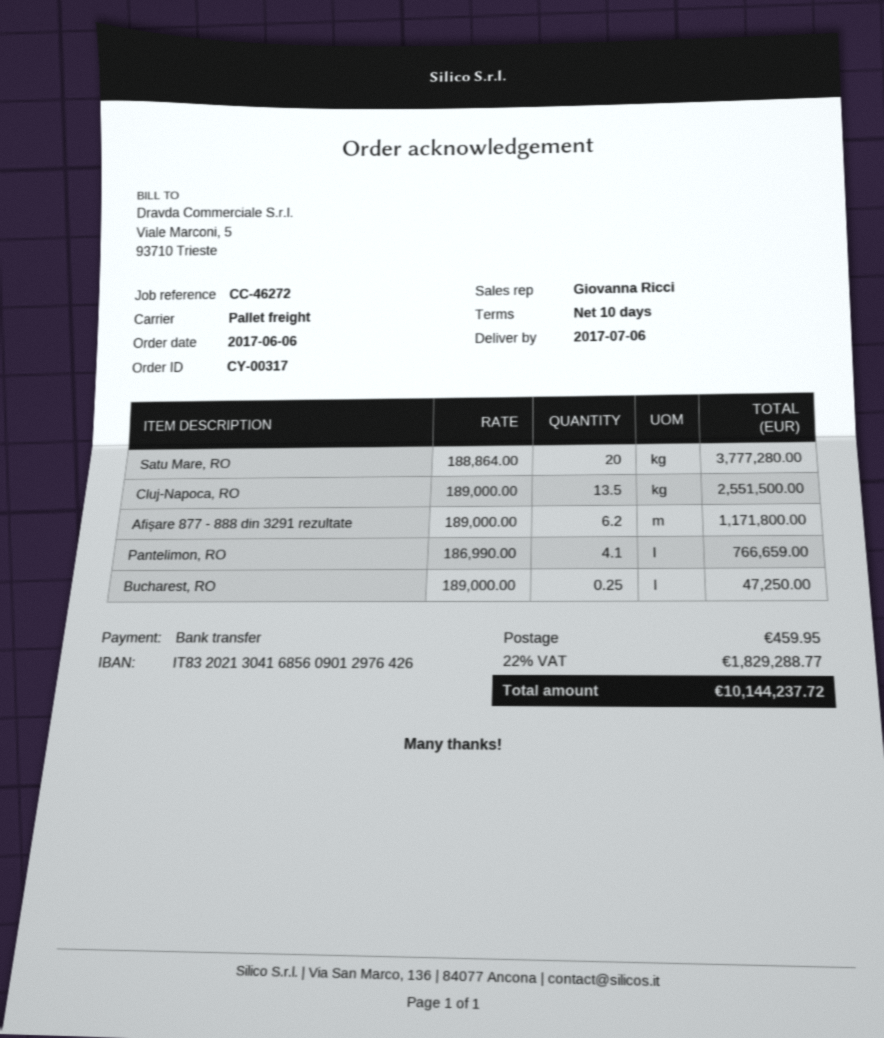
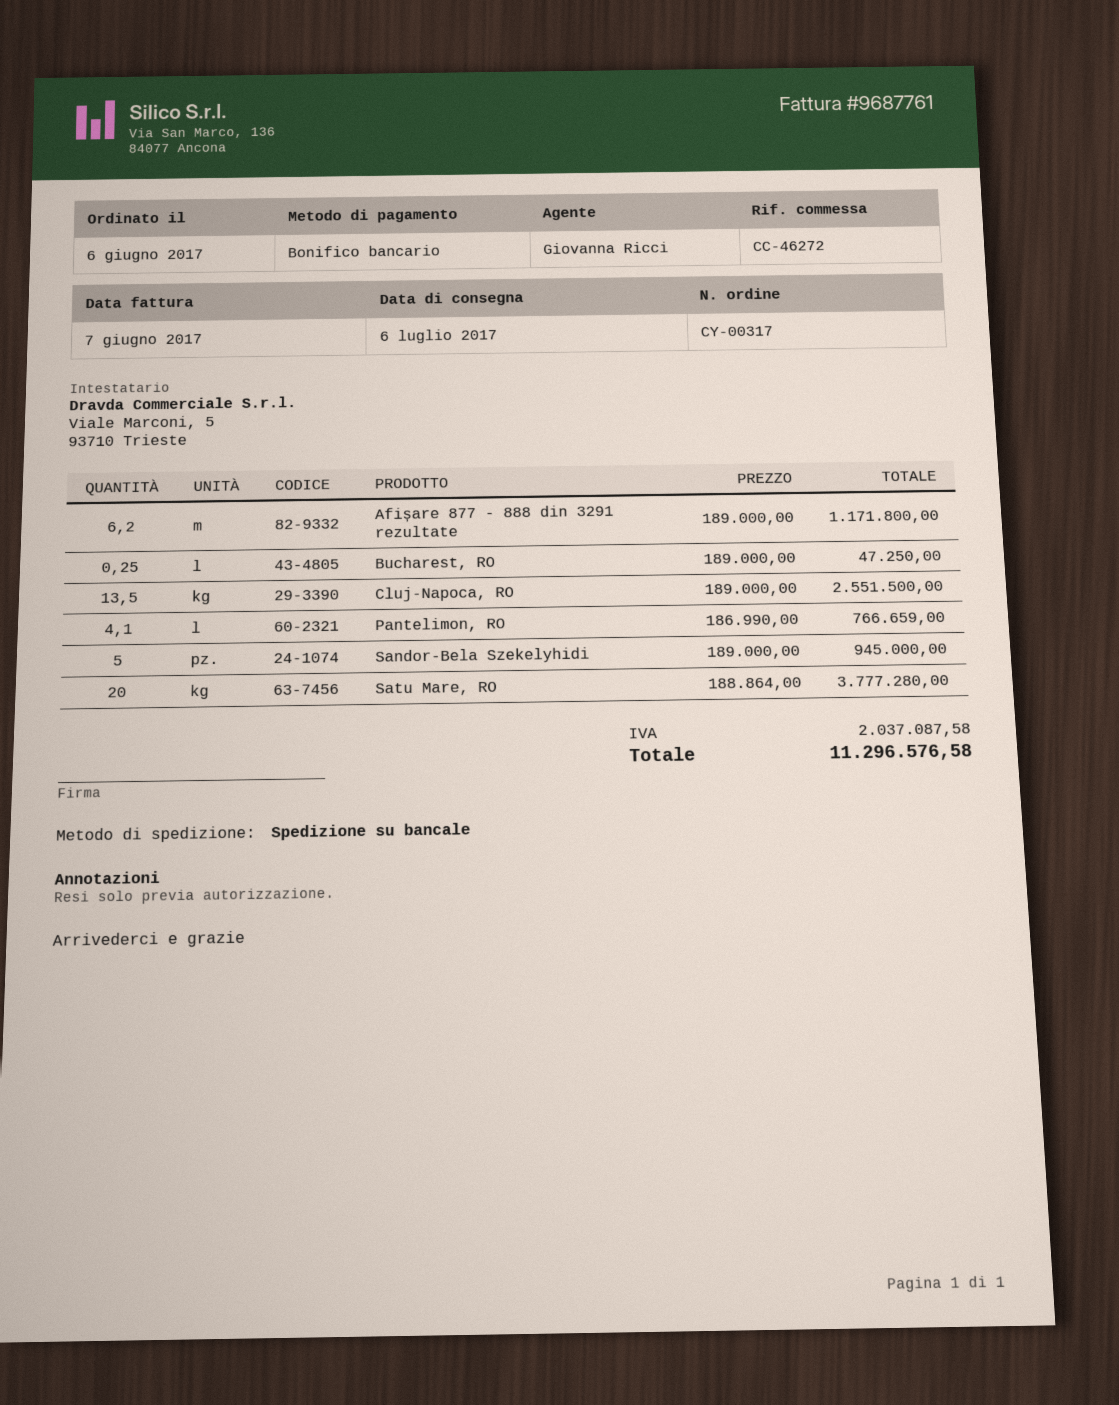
Sandor-Bela Szekelyhidi: none -> 5 x 189000.00 = 945000.00
shipping: 459.95 -> none
tax: 1829288.77 -> 2037087.58
total: 10144237.72 -> 11296576.58

